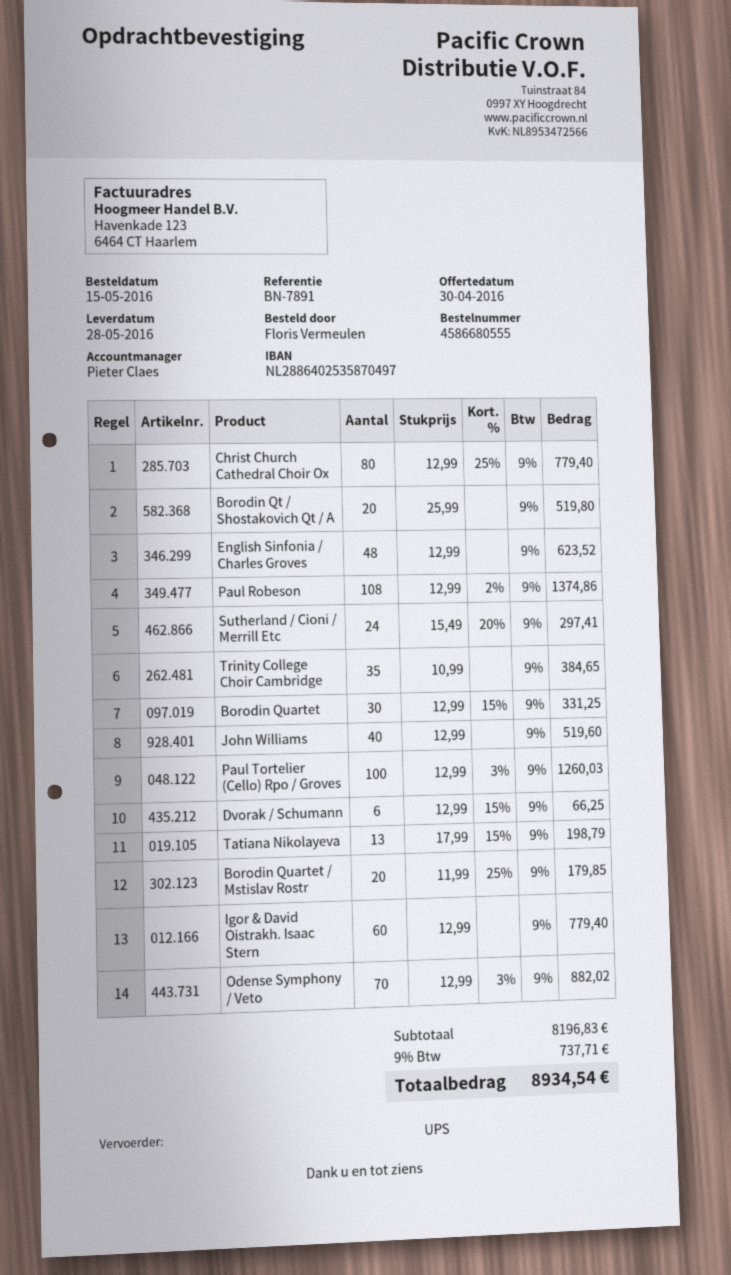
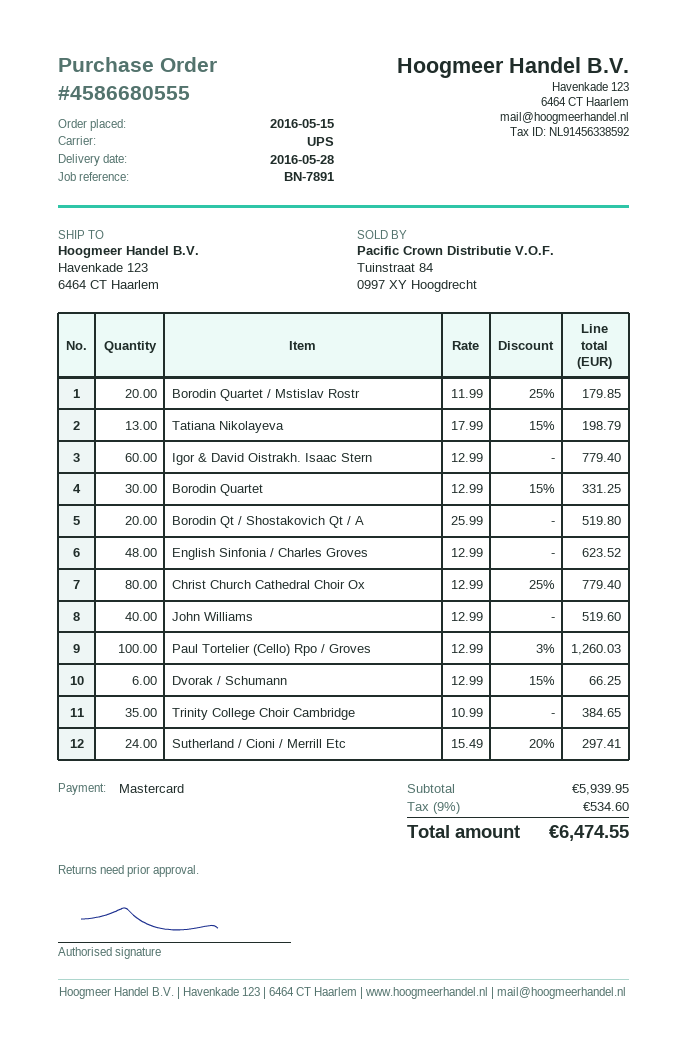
Paul Robeson: 108 x 12.99 - 2% = 1374.86 -> none
Odense Symphony / Veto: 70 x 12.99 - 3% = 882.02 -> none
subtotal: 8196.83 -> 5939.95
tax: 9% = 737.71 -> 9% = 534.60
total: 8934.54 -> 6474.55

